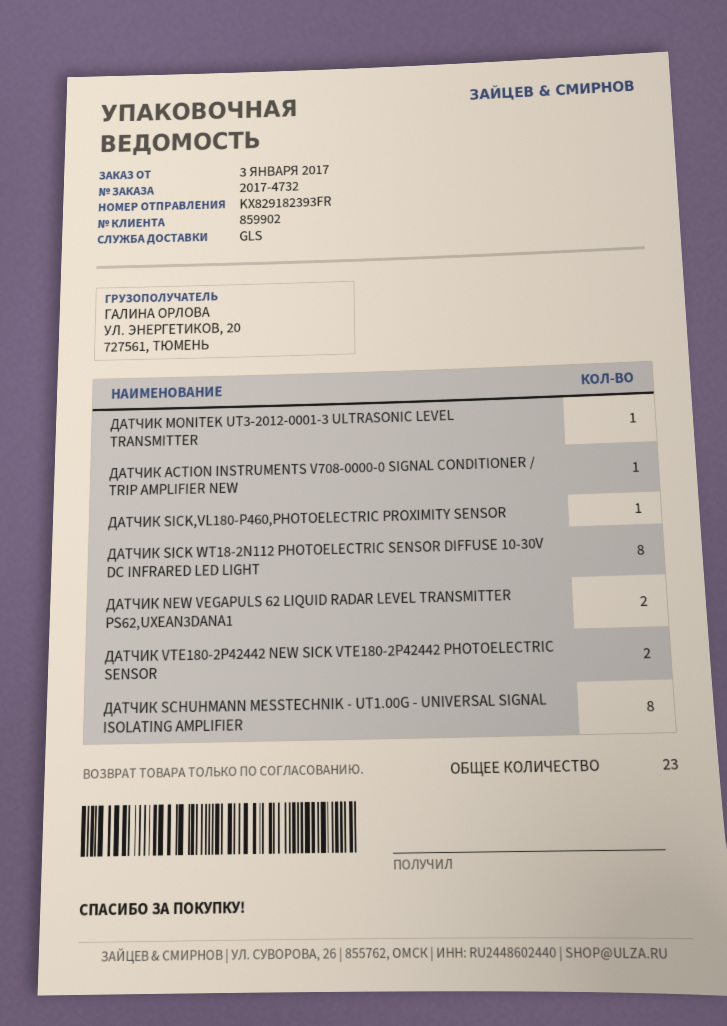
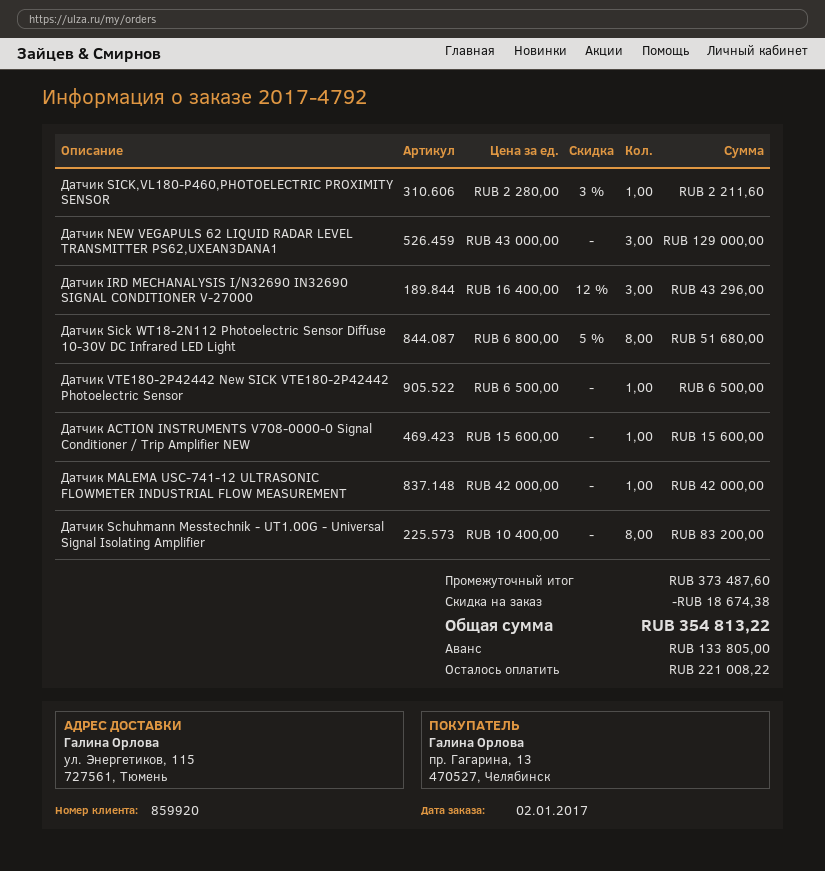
order number: 2017-4732 -> 2017-4792
order date: 2017-01-03 -> 2017-01-02
customer number: 859902 -> 859920
ship to: УЛ. ЭНЕРГЕТИКОВ, 20, 727561, ТЮМЕНЬ -> ул. Энергетиков, 115, 727561, Тюмень
ДАТЧИК MONITEK UT3-2012-0001-3 ULTRASONIC LEVEL TRANSMITTER: 1 -> none
ДАТЧИК NEW VEGAPULS 62 LIQUID RADAR LEVEL TRANSMITTER PS62,UXEAN3DANA1: 2 -> 3
ДАТЧИК VTE180-2P42442 NEW SICK VTE180-2P42442 PHOTOELECTRIC SENSOR: 2 -> 1
Датчик IRD MECHANALYSIS I/N32690 IN32690 SIGNAL CONDITIONER V-27000: none -> 3
Датчик MALEMA USC-741-12 ULTRASONIC FLOWMETER INDUSTRIAL FLOW MEASUREMENT: none -> 1

